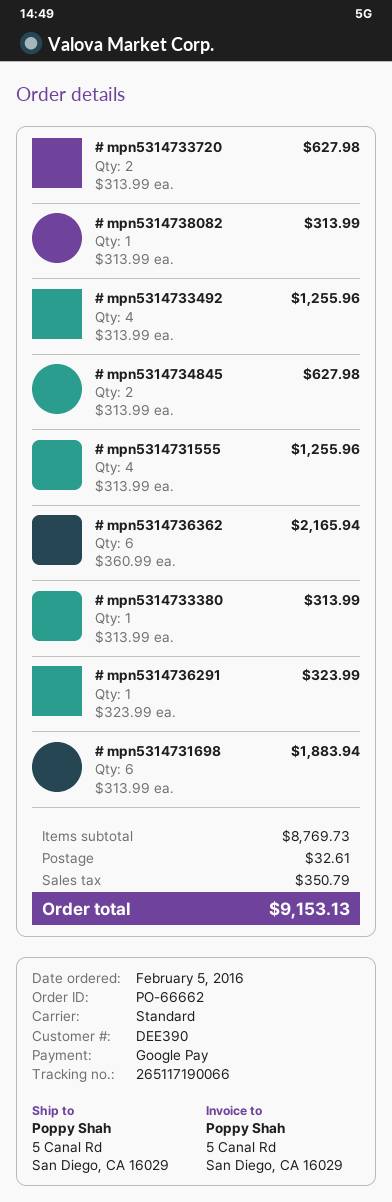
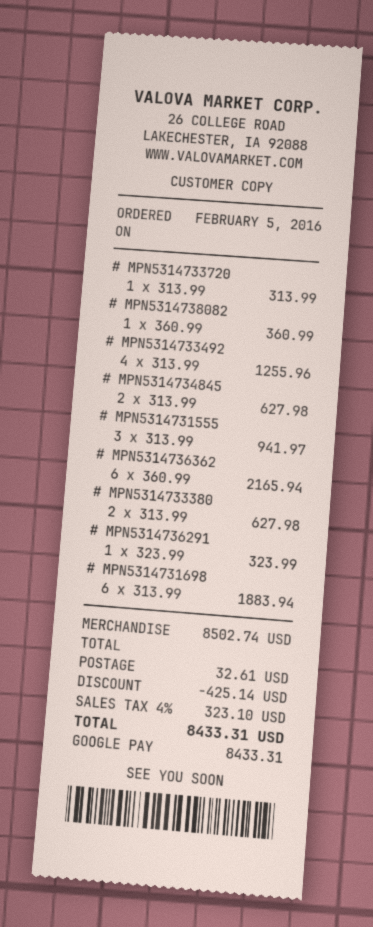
# mpn5314733720: 2 x 313.99 = 627.98 -> 1 x 313.99 = 313.99
# mpn5314738082: 1 x 313.99 = 313.99 -> 1 x 360.99 = 360.99
# mpn5314731555: 4 x 313.99 = 1255.96 -> 3 x 313.99 = 941.97
# mpn5314733380: 1 x 313.99 = 313.99 -> 2 x 313.99 = 627.98
subtotal: 8769.73 -> 8502.74
discount: none -> 425.14
tax: 350.79 -> 323.10
total: 9153.13 -> 8433.31

